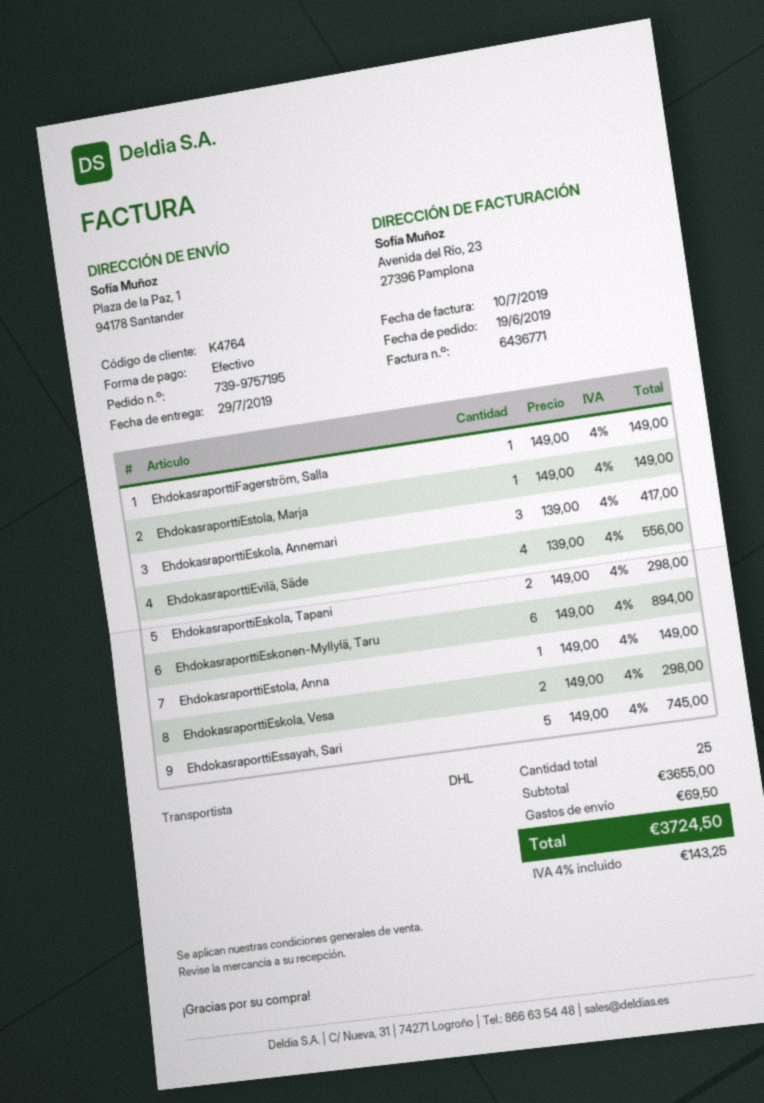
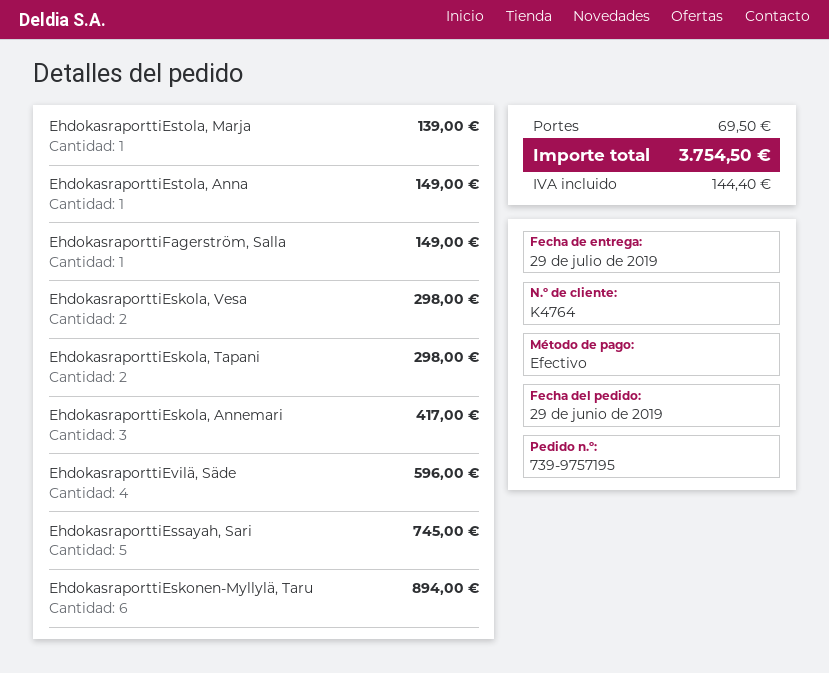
order date: 2019-06-19 -> 2019-06-29
EhdokasraporttiEstola, Marja: 1 for 149.00 -> 1 for 139.00
EhdokasraporttiEvilä, Säde: 4 for 556.00 -> 4 for 596.00
tax: 143.25 -> 144.40
total: 3724.50 -> 3754.50

